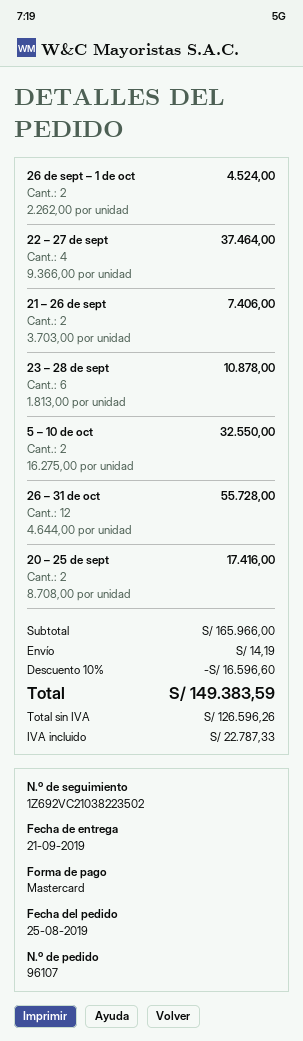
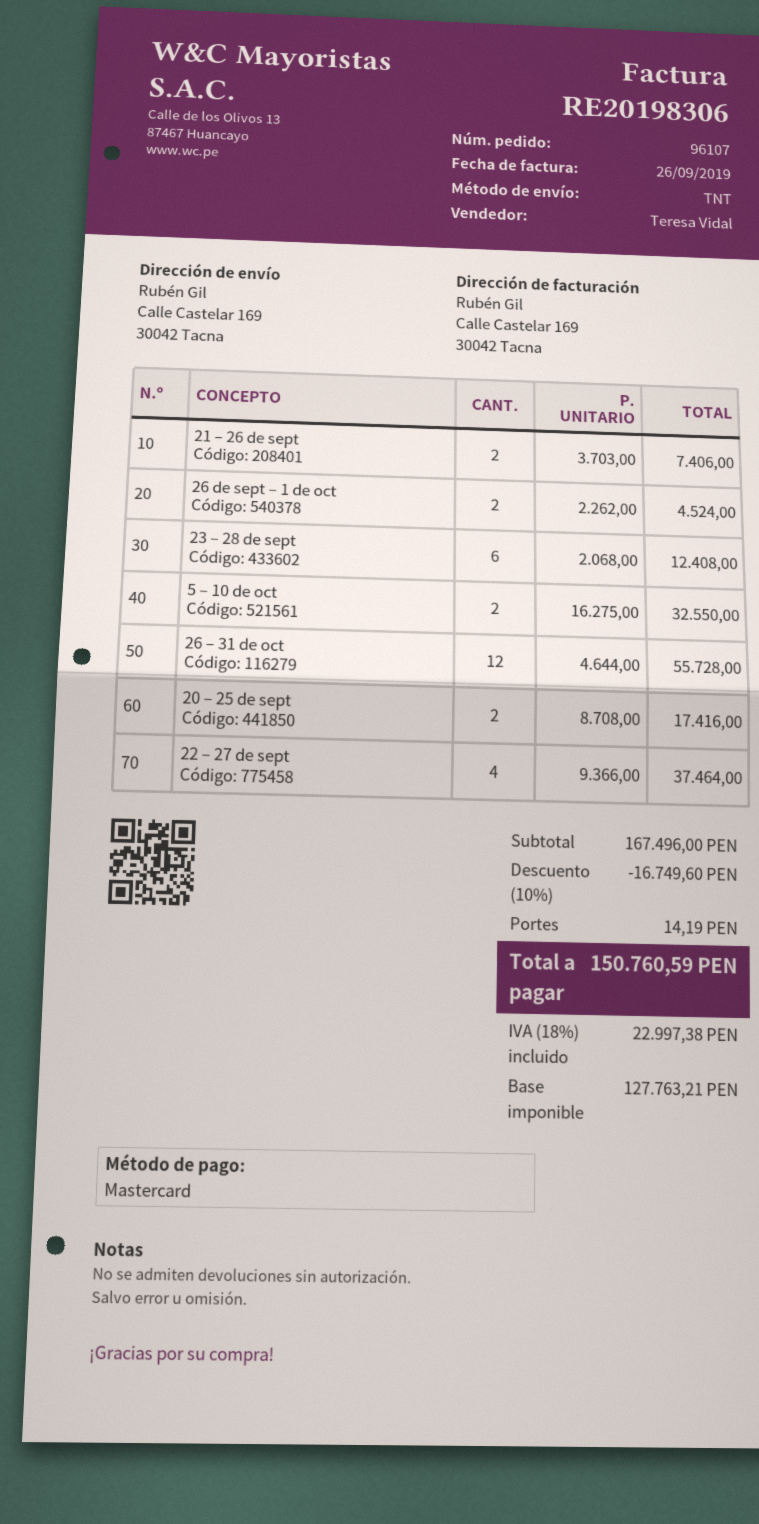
23 – 28 de sept: 6 x 1813.00 = 10878.00 -> 6 x 2068.00 = 12408.00
subtotal: 165966.00 -> 167496.00
discount: 10% = 16596.60 -> 10% = 16749.60
net: 126596.26 -> 127763.21
tax: 22787.33 -> 22997.38
total: 149383.59 -> 150760.59

